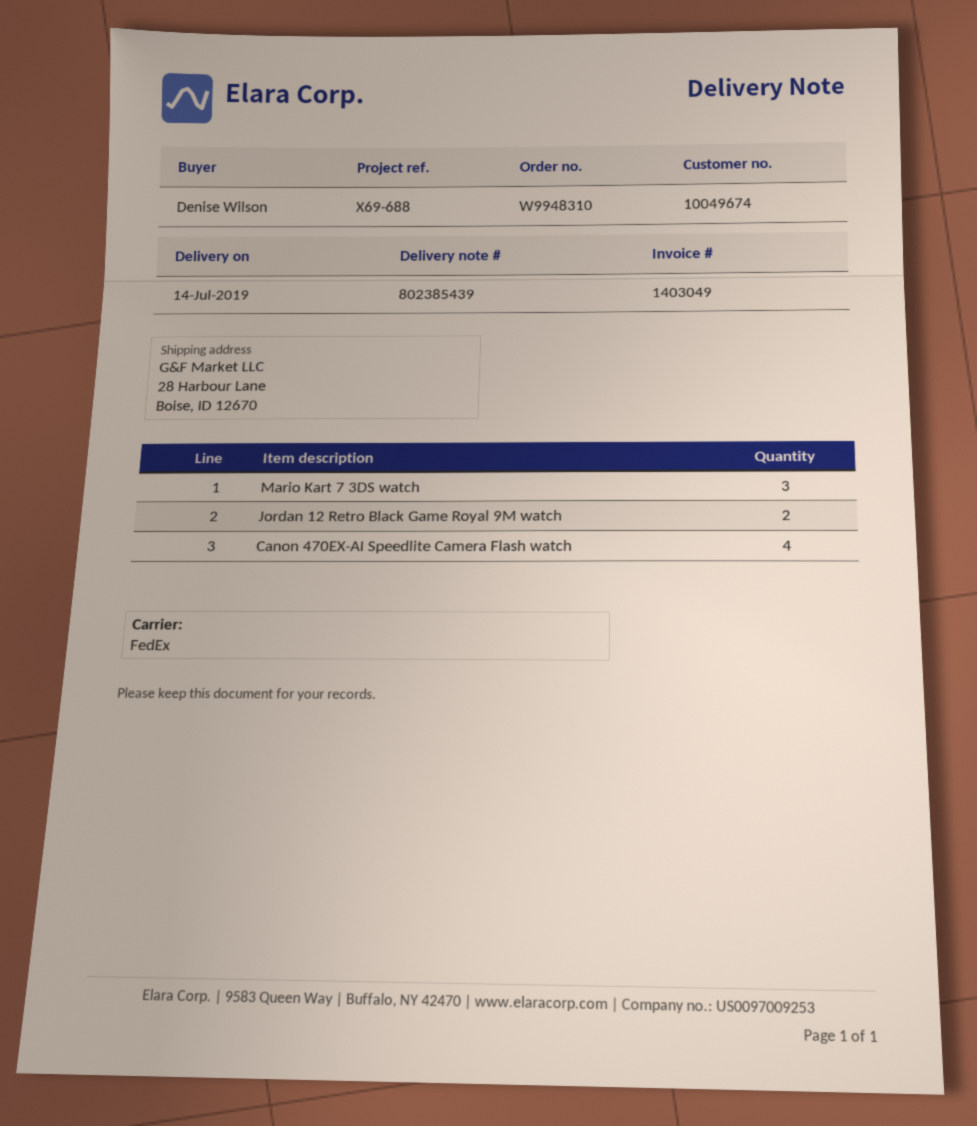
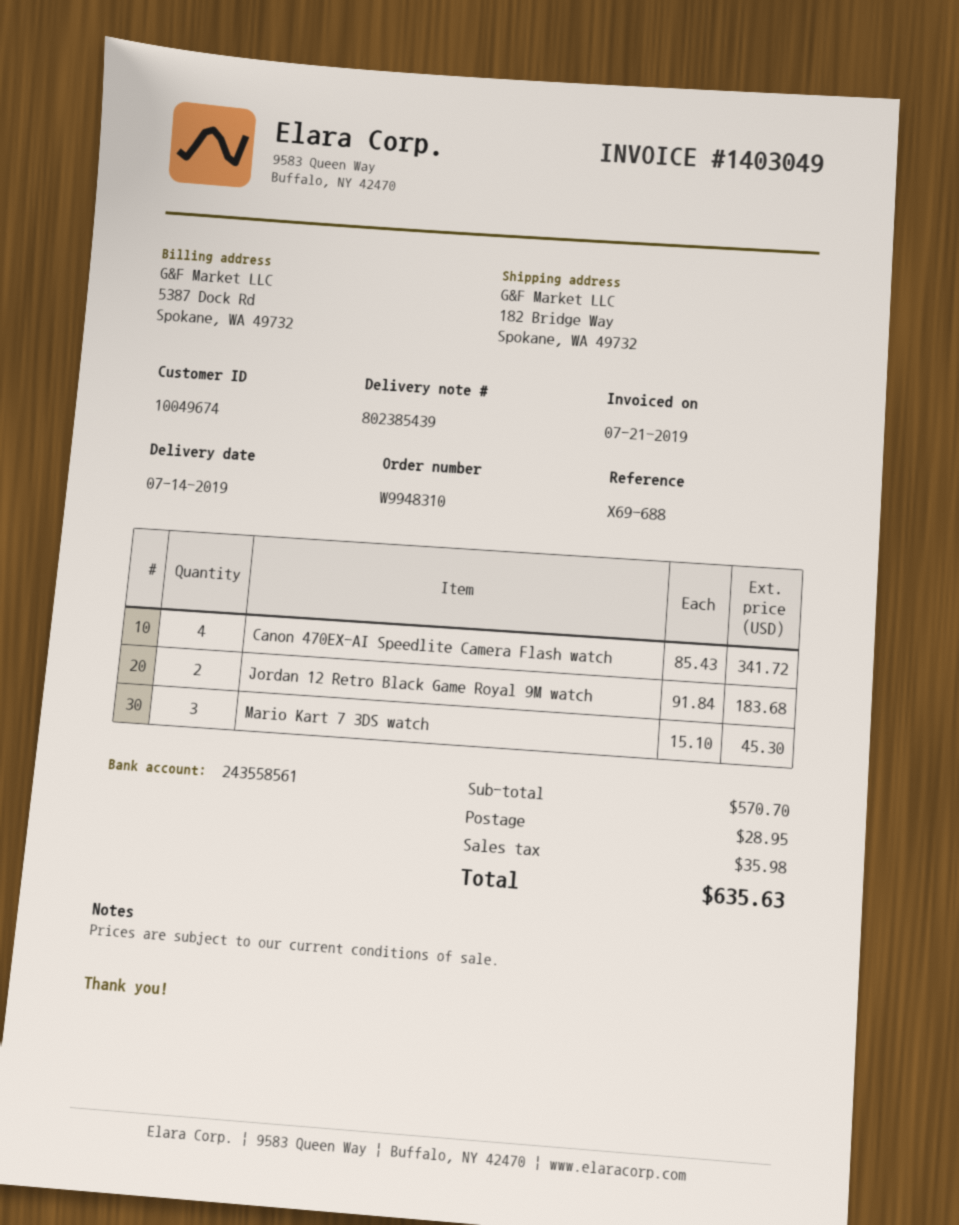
ship to: 28 Harbour Lane, Boise, ID 12670 -> 182 Bridge Way, Spokane, WA 49732

